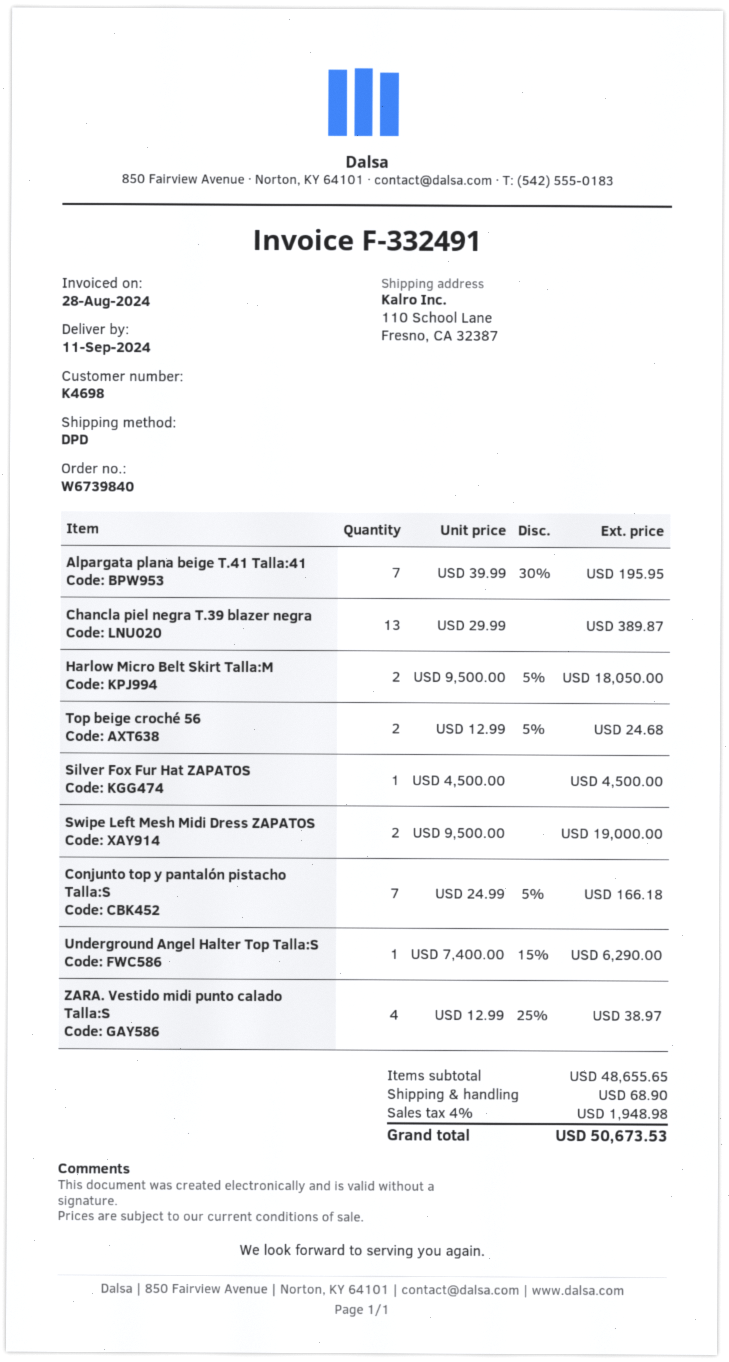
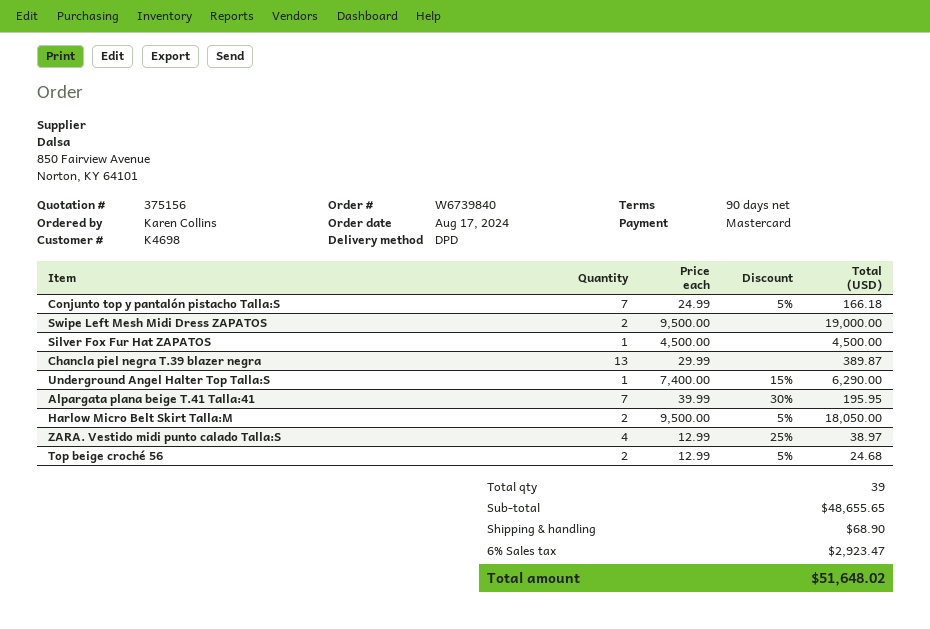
tax: 4% = 1948.98 -> 6% = 2923.47
total: 50673.53 -> 51648.02

